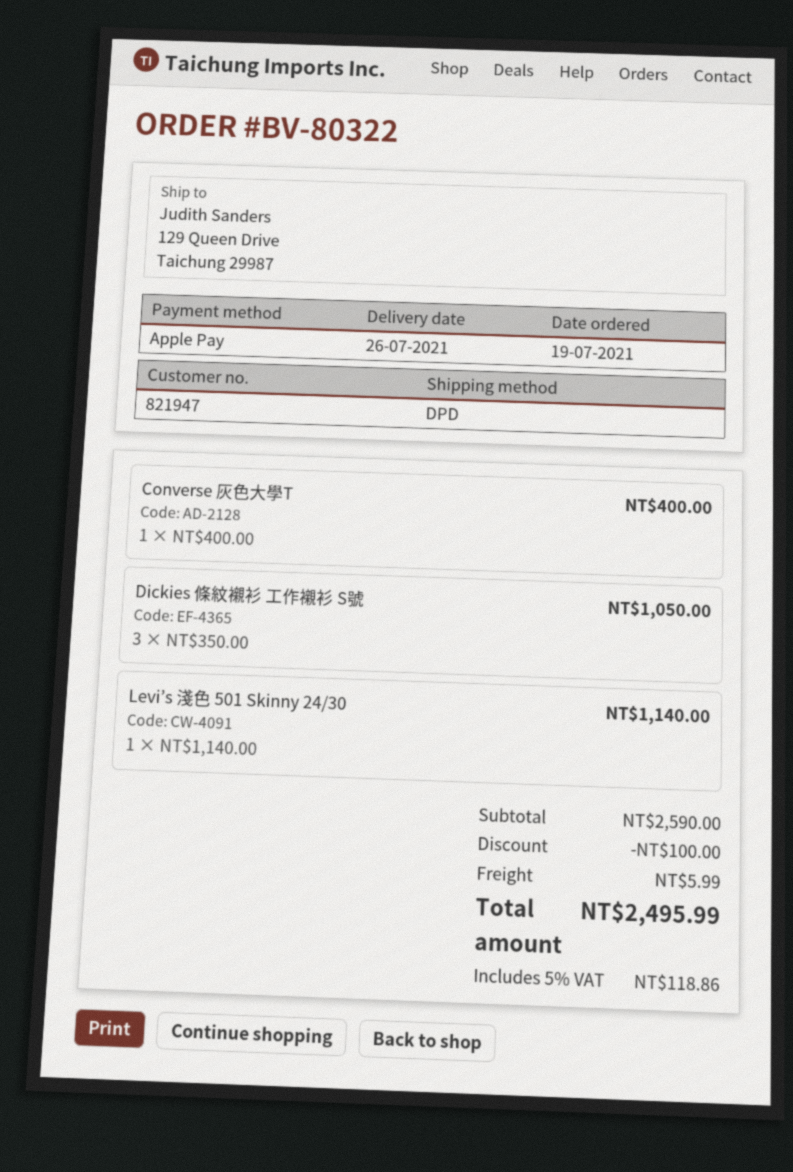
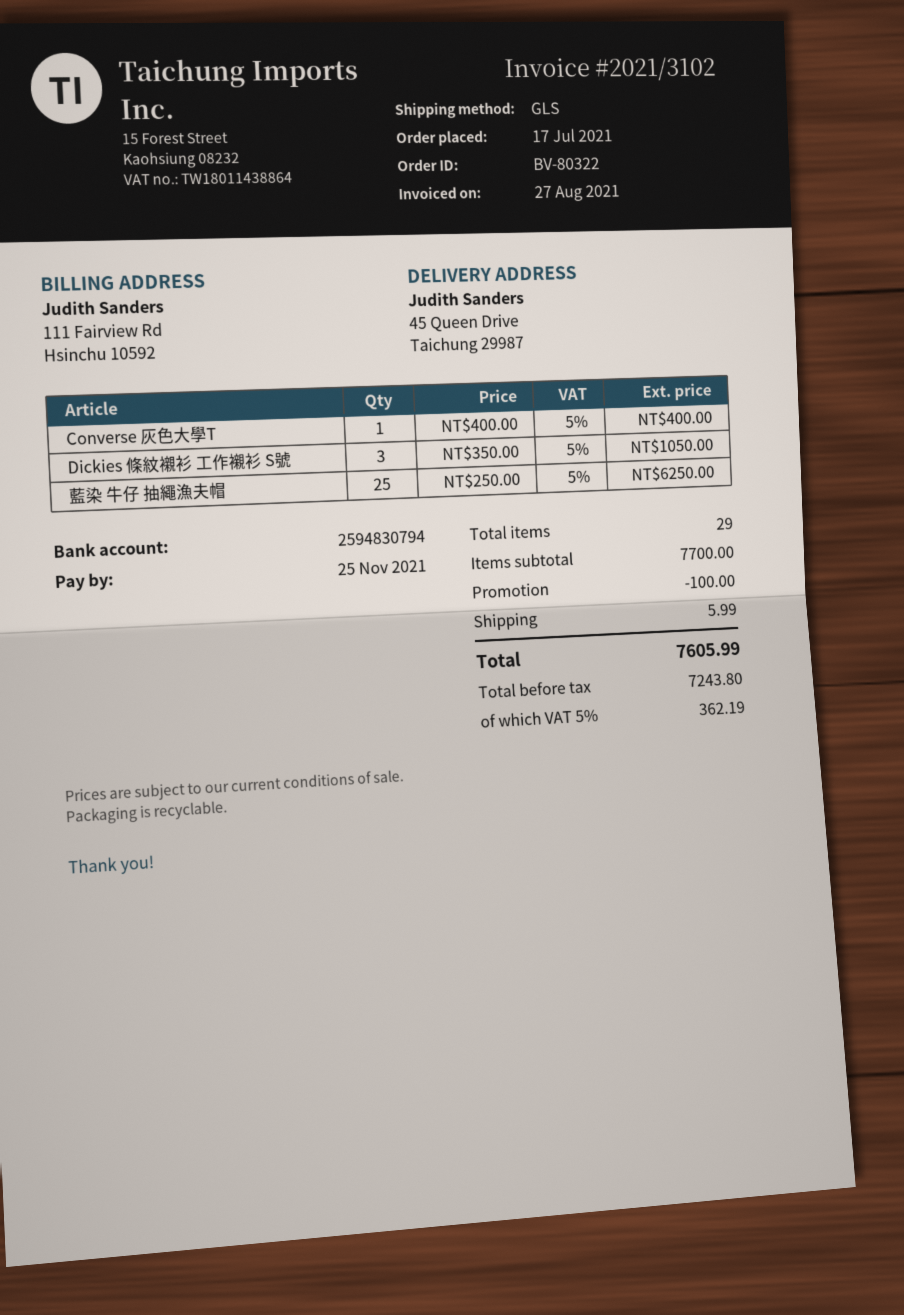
order date: 2021-07-19 -> 2021-07-17
shipping method: DPD -> GLS
ship to: 129 Queen Drive, Taichung 29987 -> 45 Queen Drive, Taichung 29987
Levi’s 淺色 501 Skinny 24/30: 1 x 1140.00 = 1140.00 -> none
藍染 牛仔 抽繩漁夫帽: none -> 25 x 250.00 = 6250.00
subtotal: 2590.00 -> 7700.00
tax: 5% = 118.86 -> 5% = 362.19
total: 2495.99 -> 7605.99

